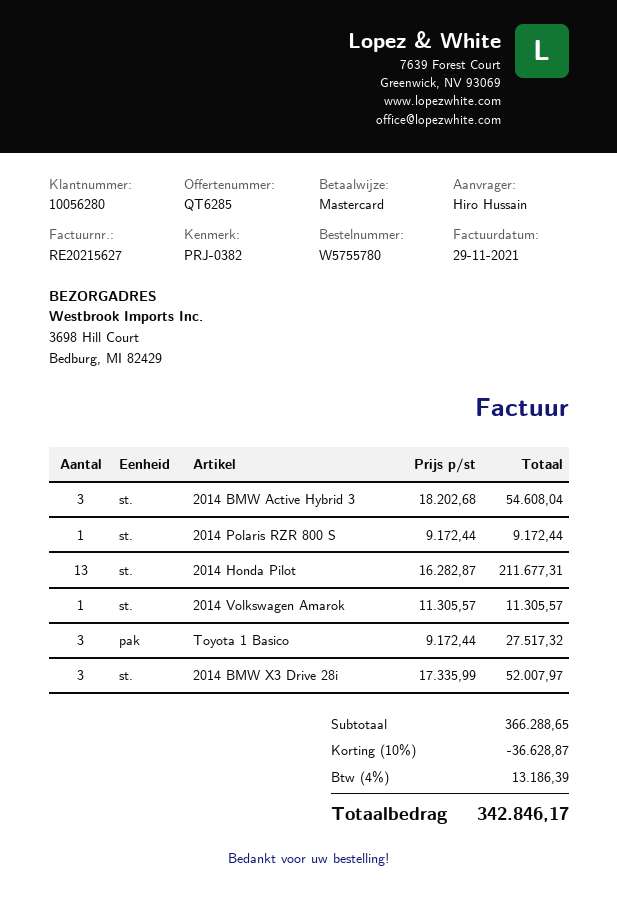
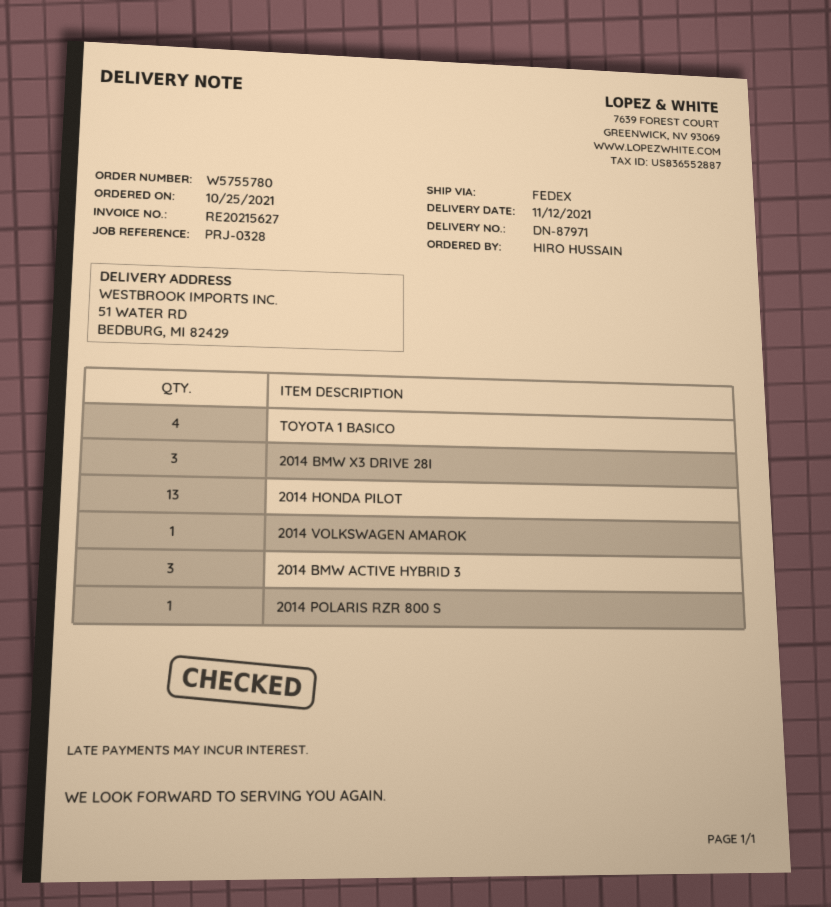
reference: PRJ-0382 -> PRJ-0328
ship to: 3698 Hill Court, Bedburg, MI 82429 -> 51 WATER RD, BEDBURG, MI 82429
Toyota 1 Basico: 3 -> 4

